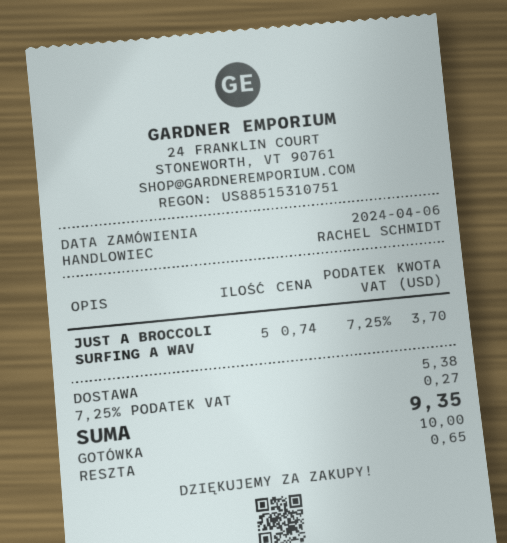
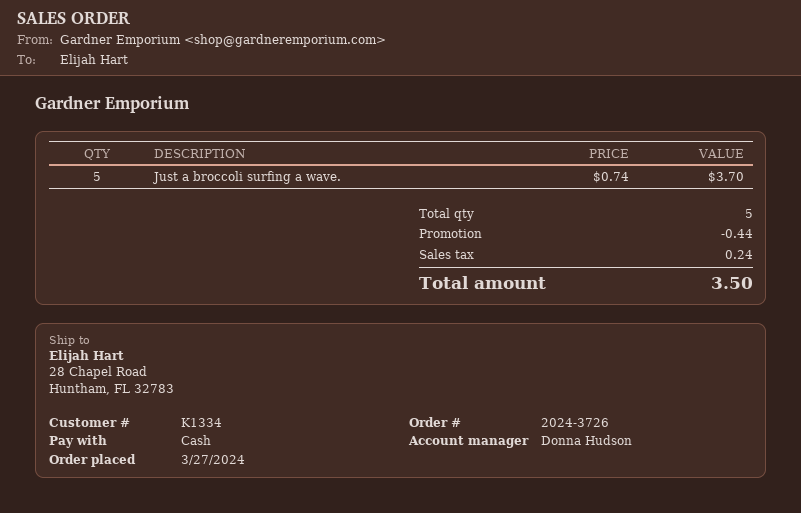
order date: 2024-04-06 -> 2024-03-27
sales rep: RACHEL SCHMIDT -> Donna Hudson
discount: none -> 0.44
shipping: 5.38 -> none
tax: 0.27 -> 0.24
total: 9.35 -> 3.50

